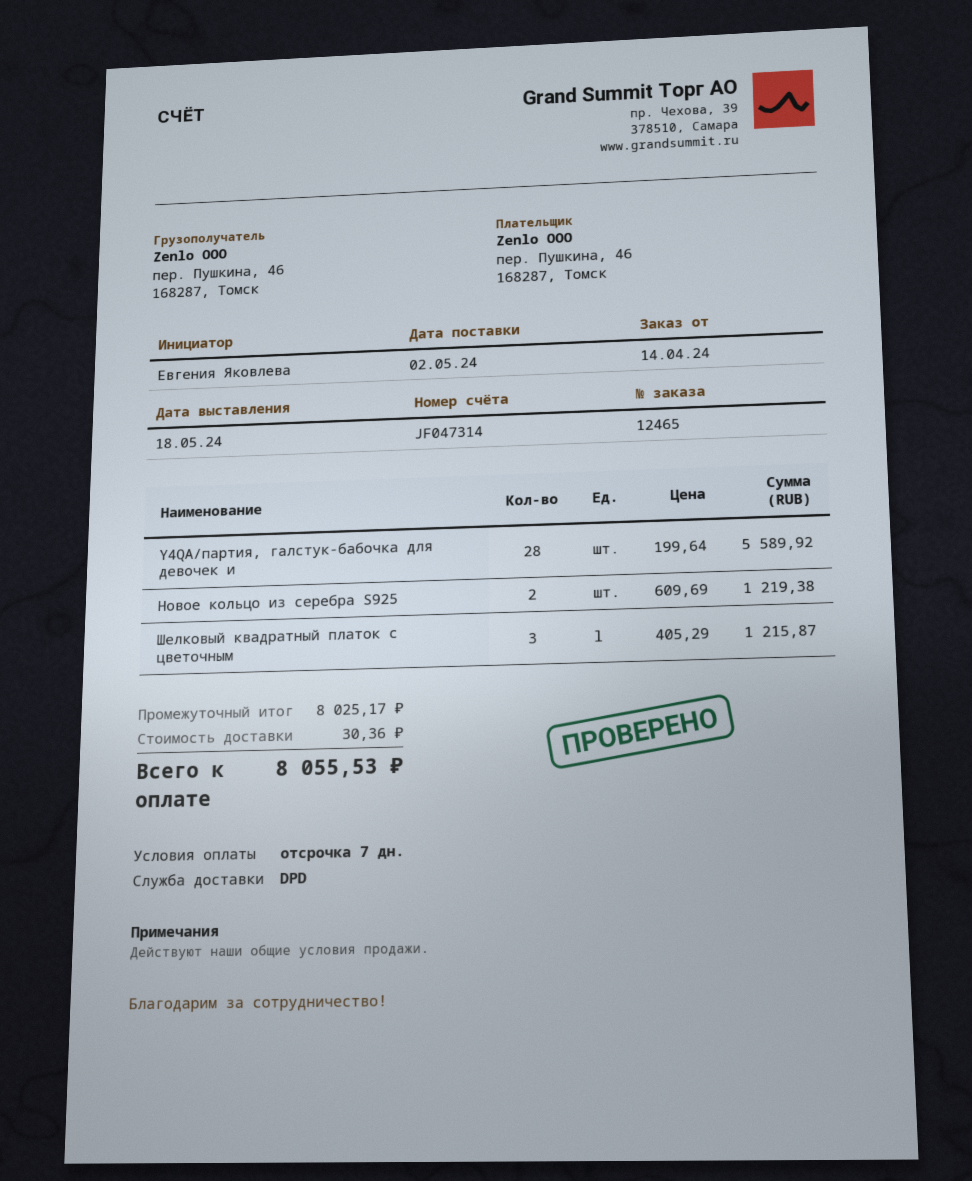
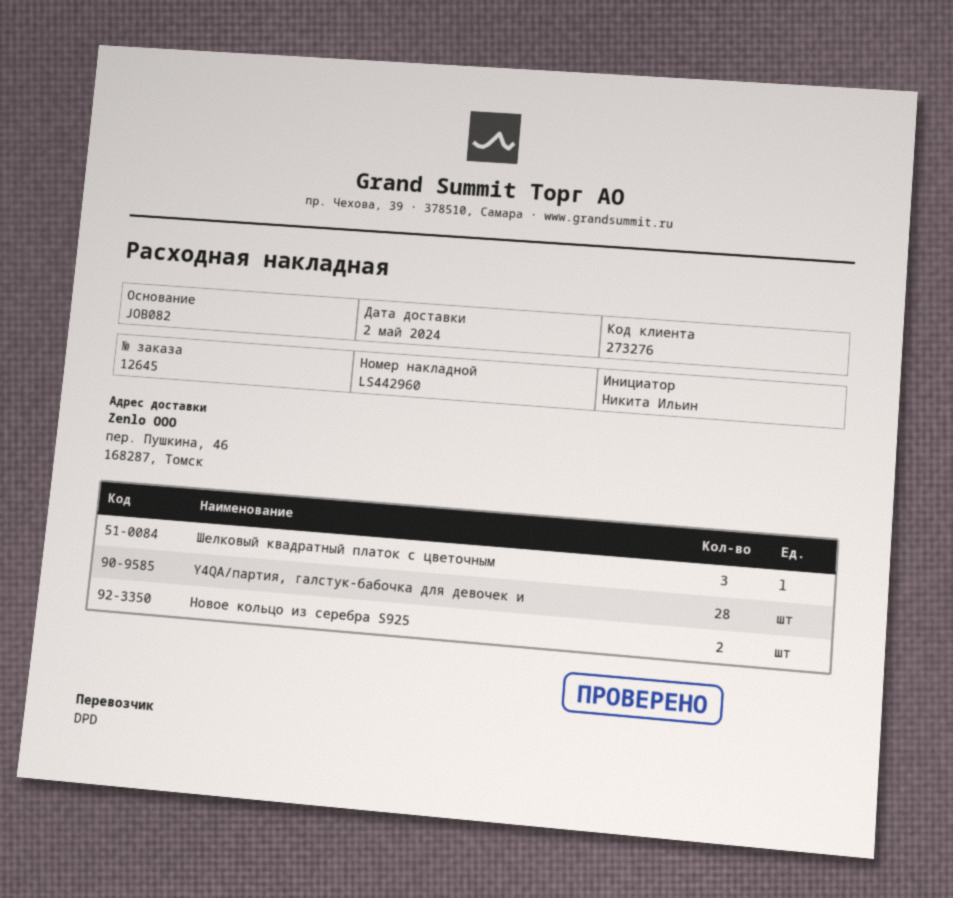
order number: 12465 -> 12645
ordered by: Евгения Яковлева -> Никита Ильин

